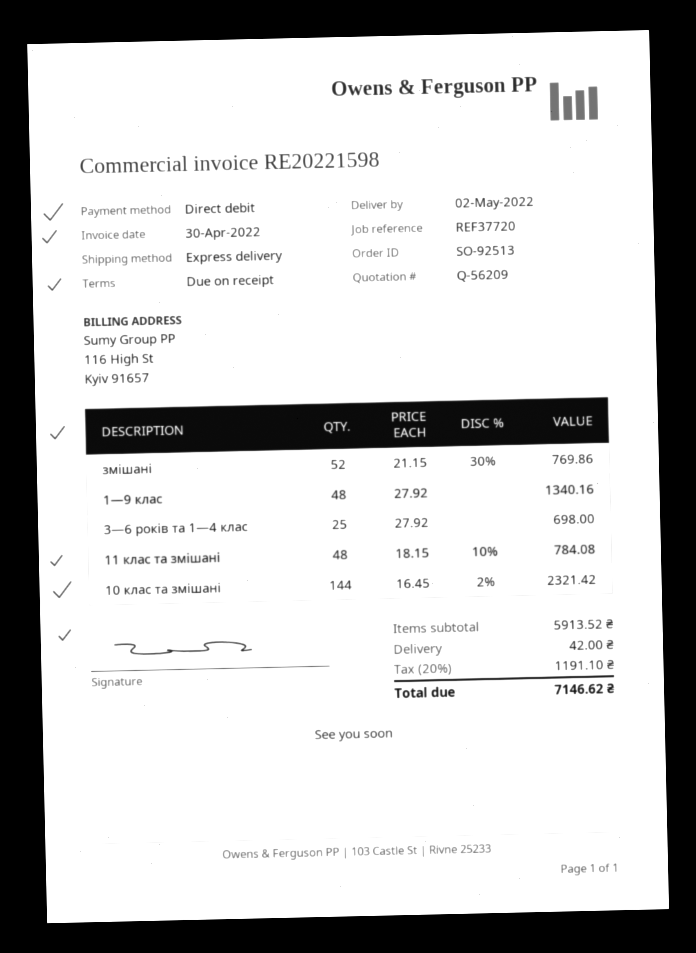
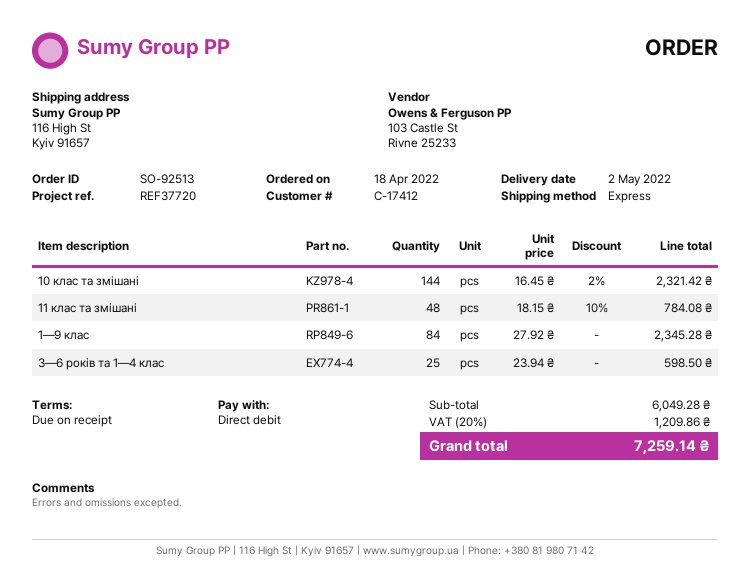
змішані: 52 x 21.15 - 30% = 769.86 -> none
1—9 клас: 48 x 27.92 = 1340.16 -> 84 x 27.92 = 2345.28
3—6 років та 1—4 клас: 25 x 27.92 = 698.00 -> 25 x 23.94 = 598.50
subtotal: 5913.52 -> 6049.28
shipping: 42.00 -> none
tax: 20% = 1191.10 -> 20% = 1209.86
total: 7146.62 -> 7259.14

